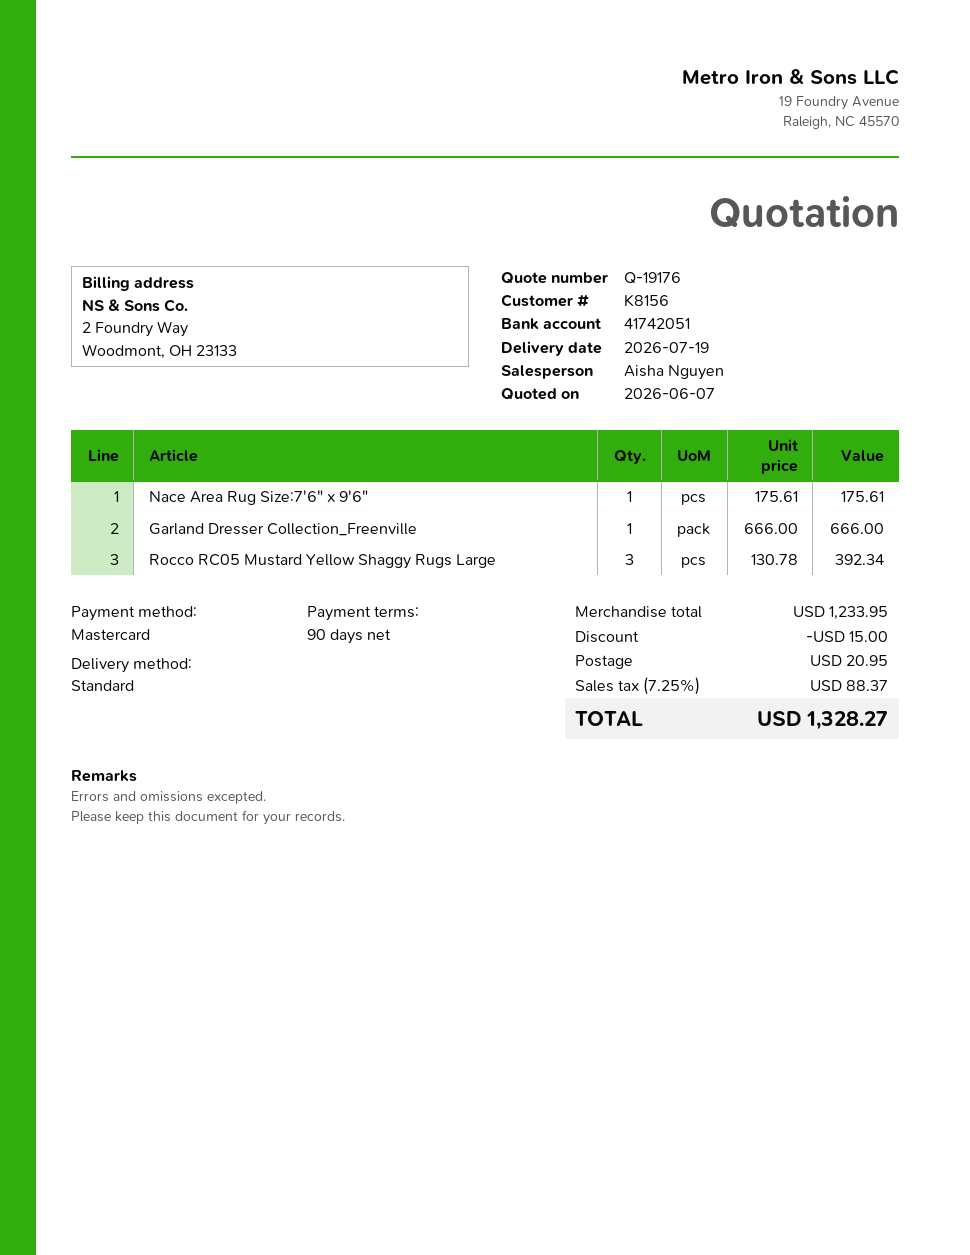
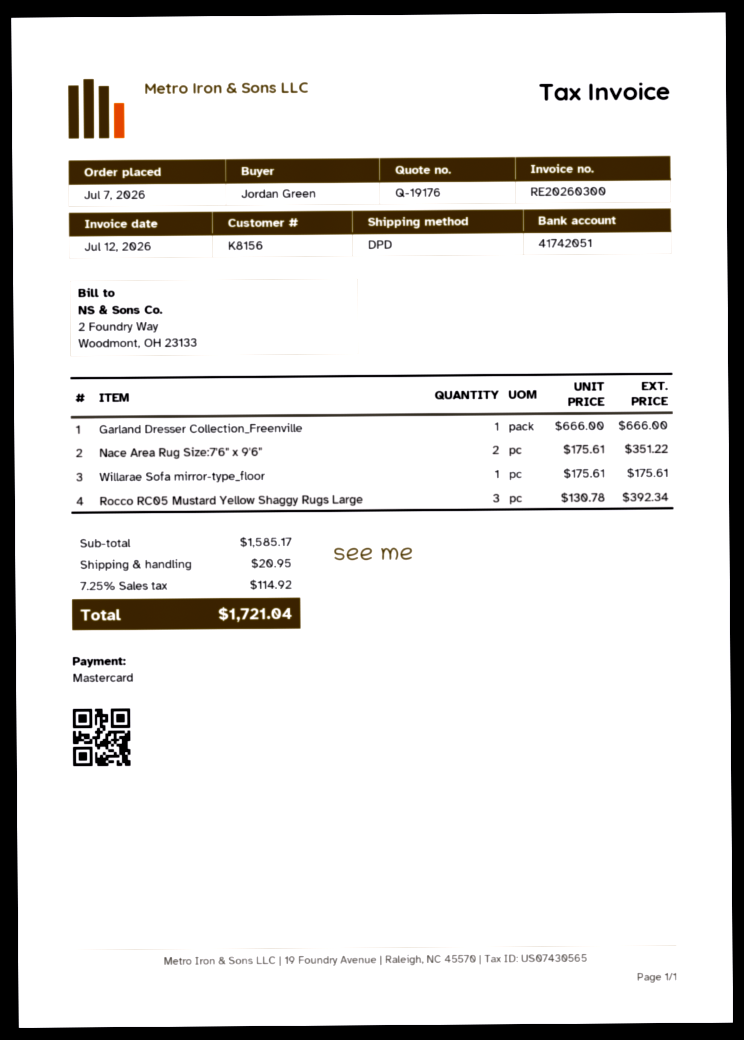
shipping method: standard -> DPD
Nace Area Rug Size:7'6" x 9'6": 1 x 175.61 = 175.61 -> 2 x 175.61 = 351.22
Willarae Sofa mirror-type_floor: none -> 1 x 175.61 = 175.61
subtotal: 1233.95 -> 1585.17
discount: 15.00 -> none
tax: 7.25% = 88.37 -> 7.25% = 114.92
total: 1328.27 -> 1721.04

